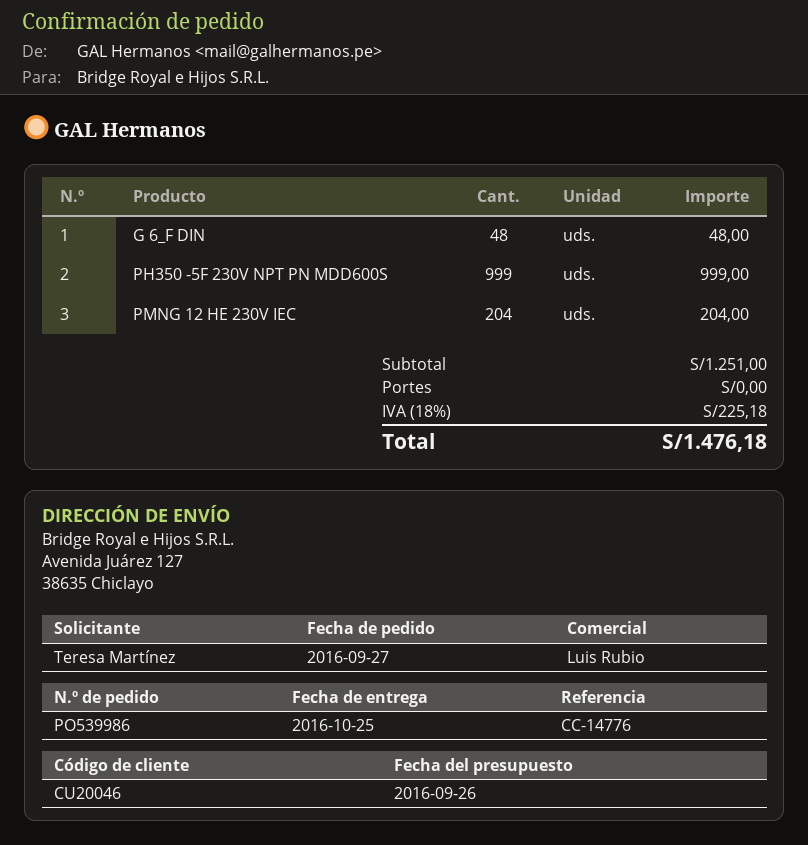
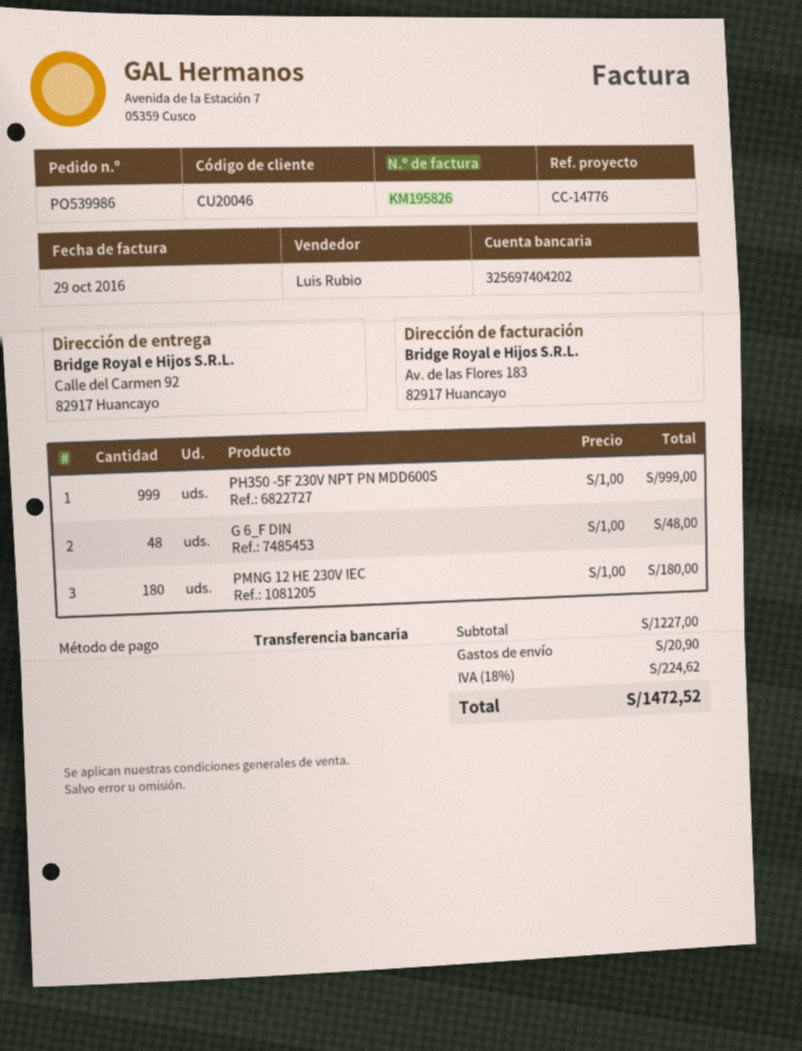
ship to: Avenida Juárez 127, 38635 Chiclayo -> Calle del Carmen 92, 82917 Huancayo
PMNG 12 HE 230V IEC: 204 for 204.00 -> 180 for 180.00
subtotal: 1251.00 -> 1227.00
shipping: 0.00 -> 20.90
tax: 18% = 225.18 -> 18% = 224.62
total: 1476.18 -> 1472.52

